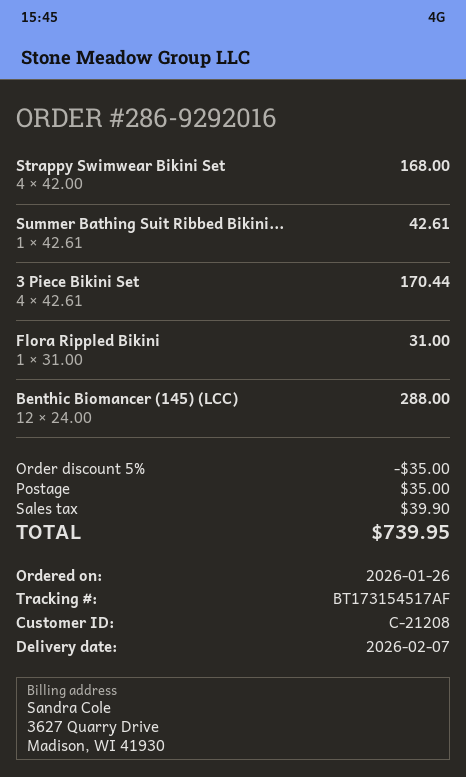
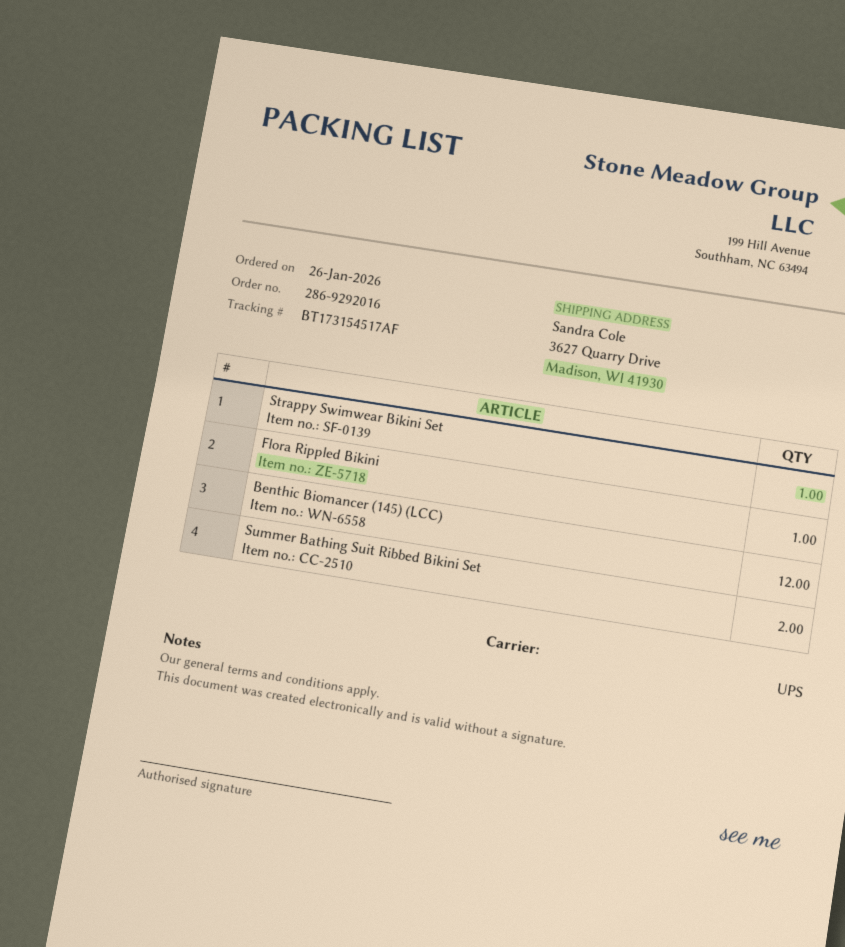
Strappy Swimwear Bikini Set: 4 -> 1
Summer Bathing Suit Ribbed Bikini...: 1 -> 2
3 Piece Bikini Set: 4 -> none

